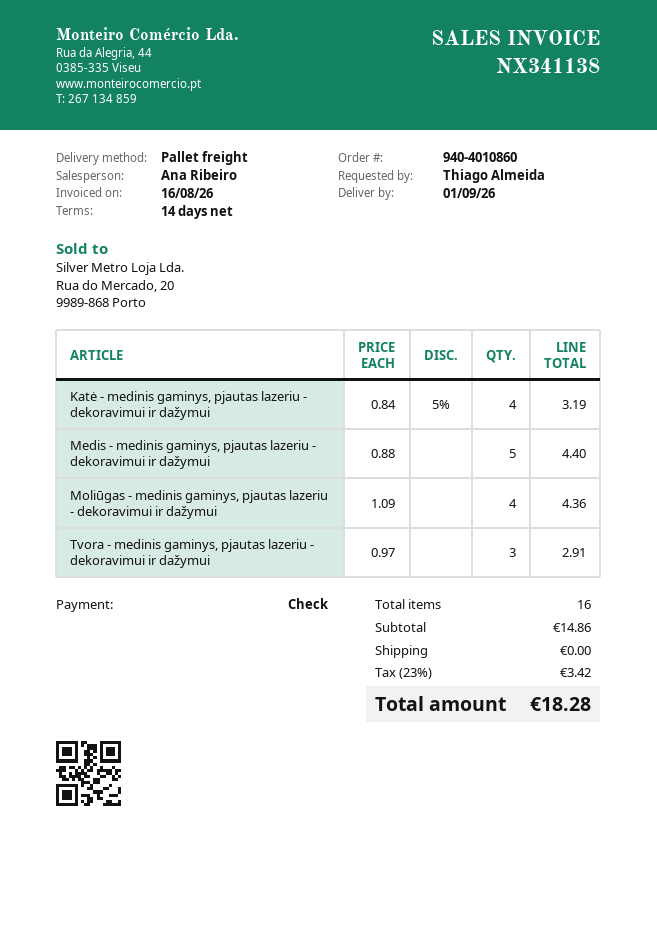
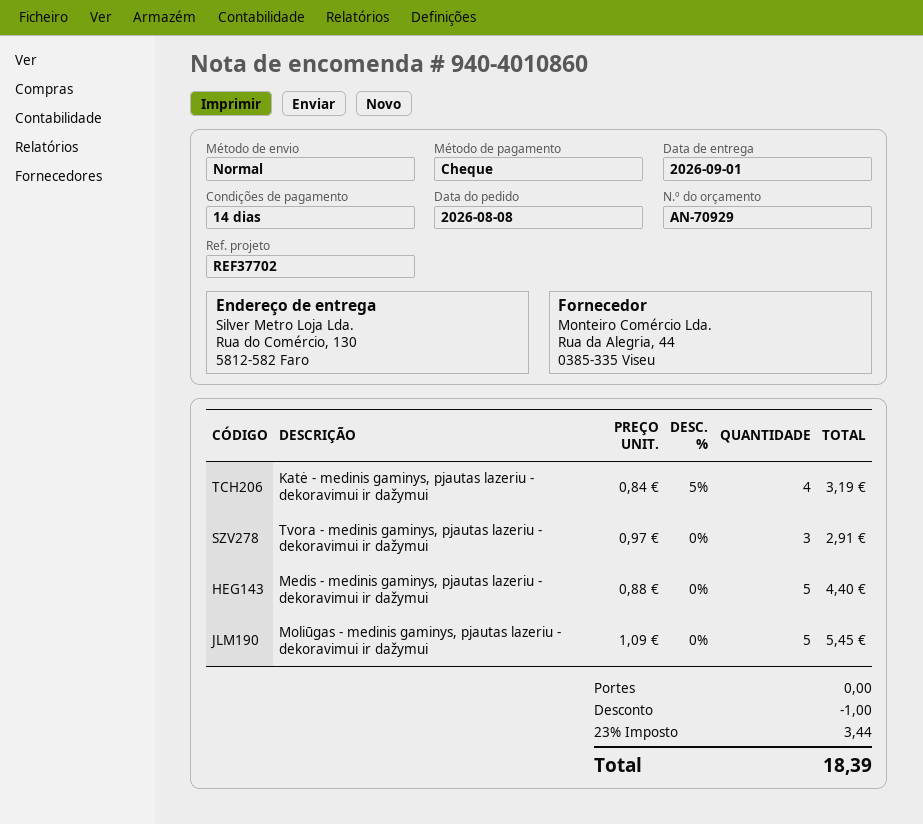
shipping method: pallet freight -> standard
Moliūgas - medinis gaminys, pjautas lazeriu - dekoravimui ir dažymui: 4 x 1.09 = 4.36 -> 5 x 1.09 = 5.45
discount: none -> 1.00
tax: 23% = 3.42 -> 23% = 3.44
total: 18.28 -> 18.39

